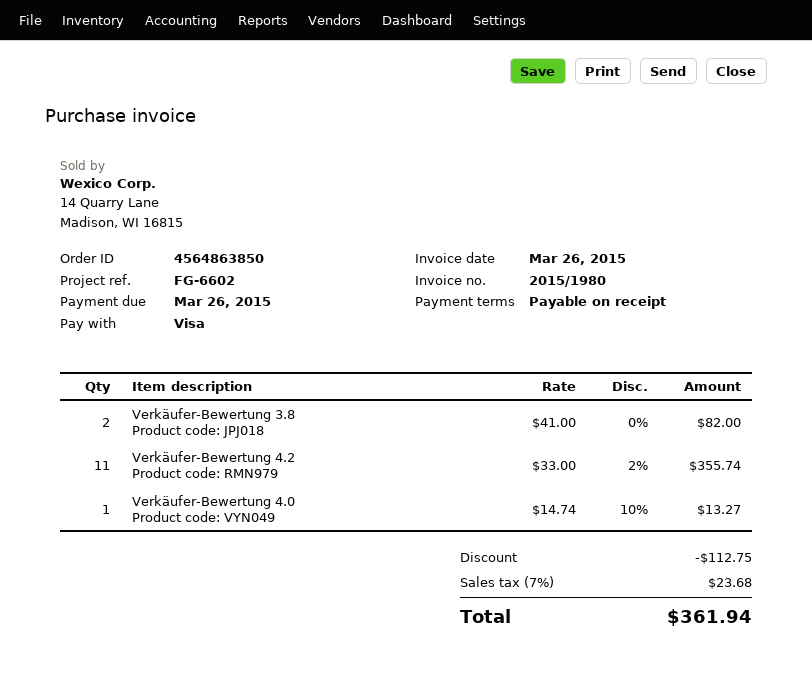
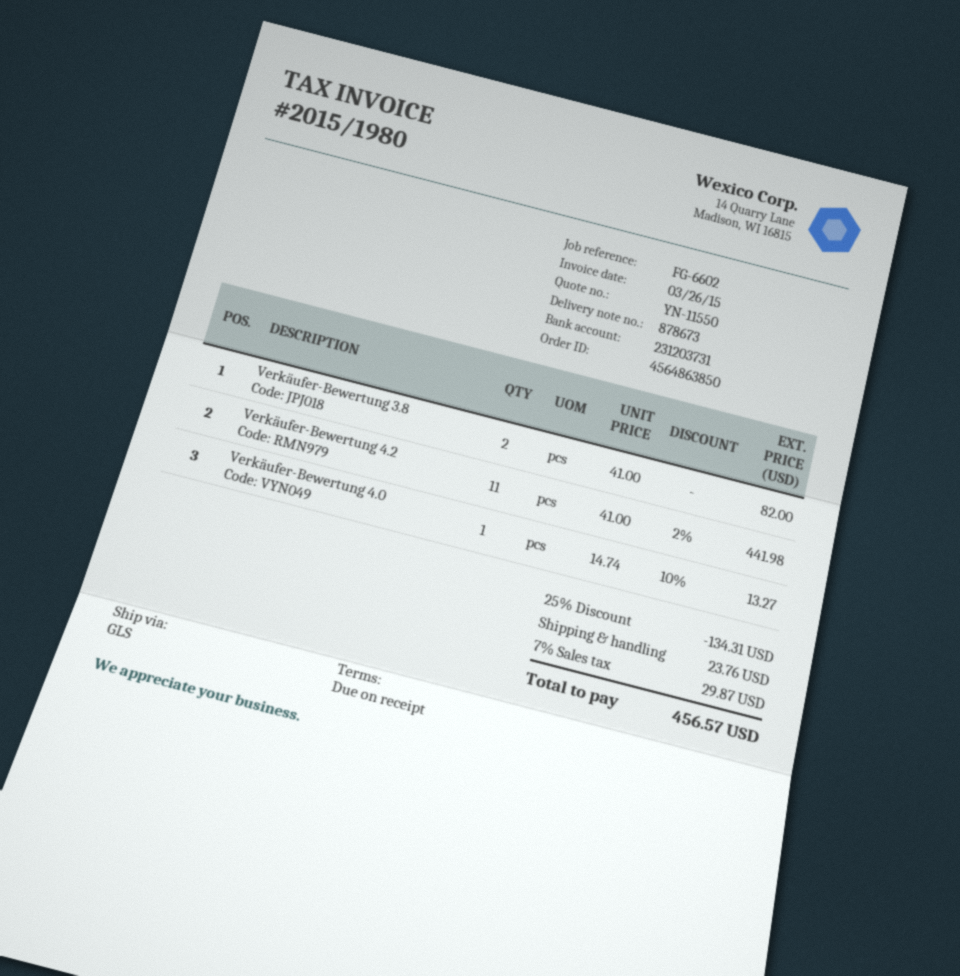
Verkäufer-Bewertung 4.2: 11 x 33.00 - 2% = 355.74 -> 11 x 41.00 - 2% = 441.98
discount: 112.75 -> 134.31
shipping: none -> 23.76
tax: 7% = 23.68 -> 7% = 29.87
total: 361.94 -> 456.57

